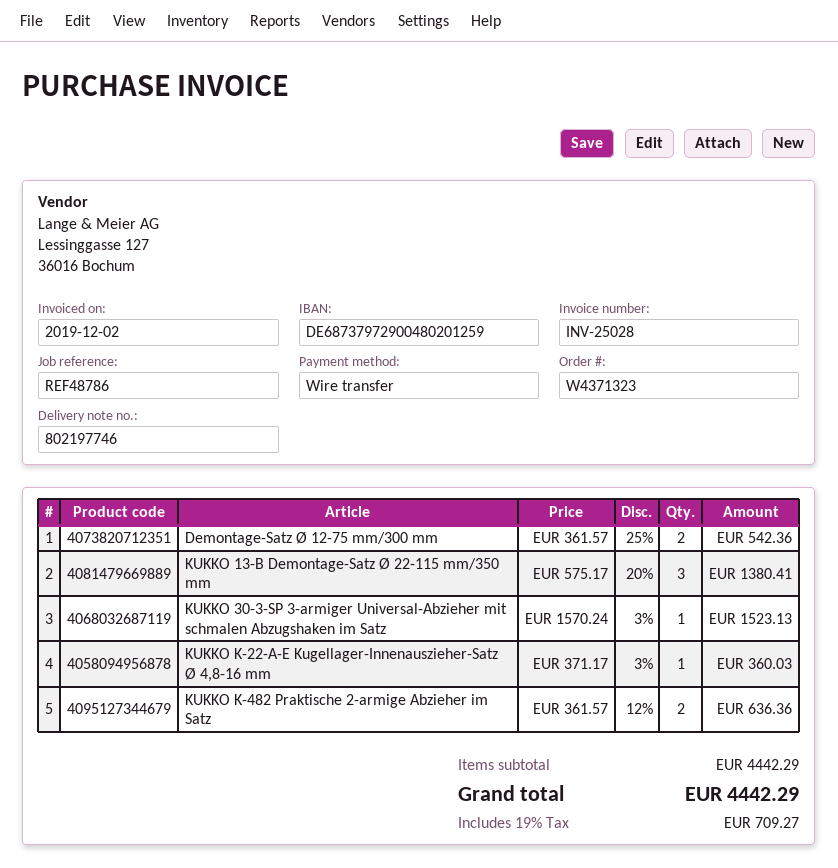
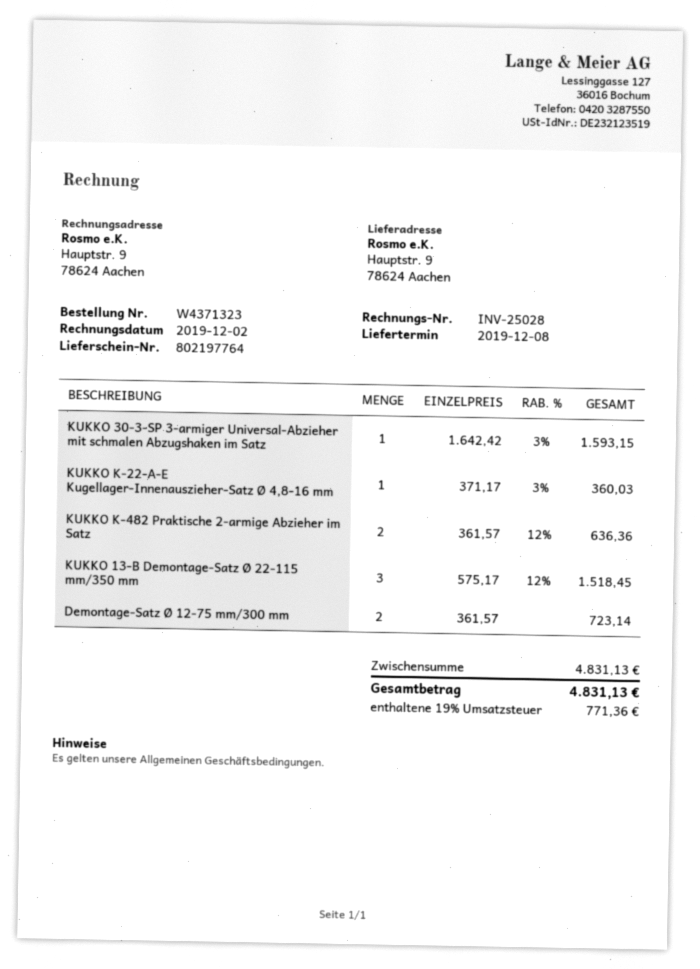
delivery note number: 802197746 -> 802197764
Demontage-Satz Ø 12-75 mm/300 mm: 2 x 361.57 - 25% = 542.36 -> 2 x 361.57 = 723.14
KUKKO 13-B Demontage-Satz Ø 22-115 mm/350 mm: 3 x 575.17 - 20% = 1380.41 -> 3 x 575.17 - 12% = 1518.45
KUKKO 30-3-SP 3-armiger Universal-Abzieher mit schmalen Abzugshaken im Satz: 1 x 1570.24 - 3% = 1523.13 -> 1 x 1642.42 - 3% = 1593.15
subtotal: 4442.29 -> 4831.13
tax: 19% = 709.27 -> 19% = 771.36
total: 4442.29 -> 4831.13

